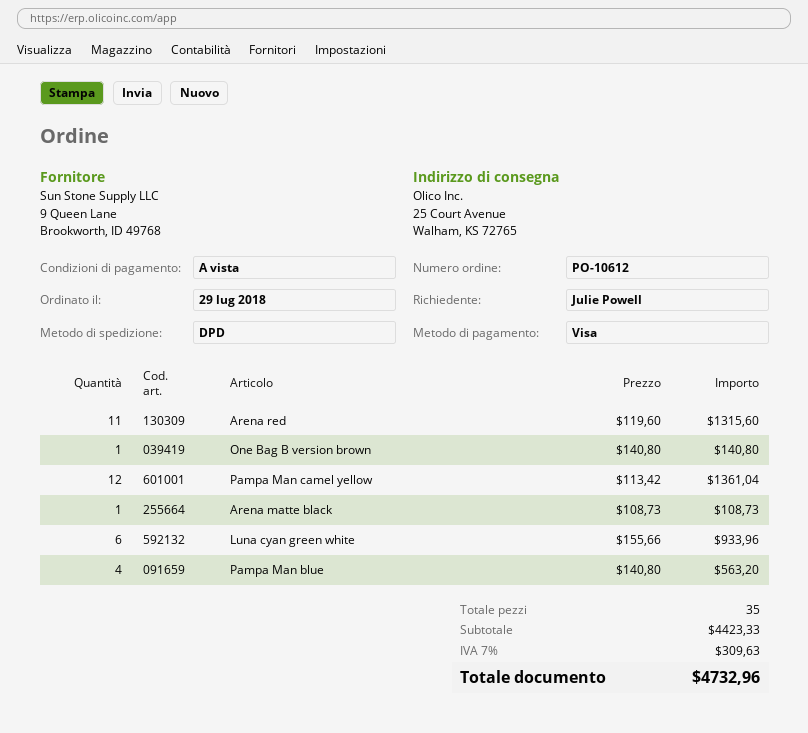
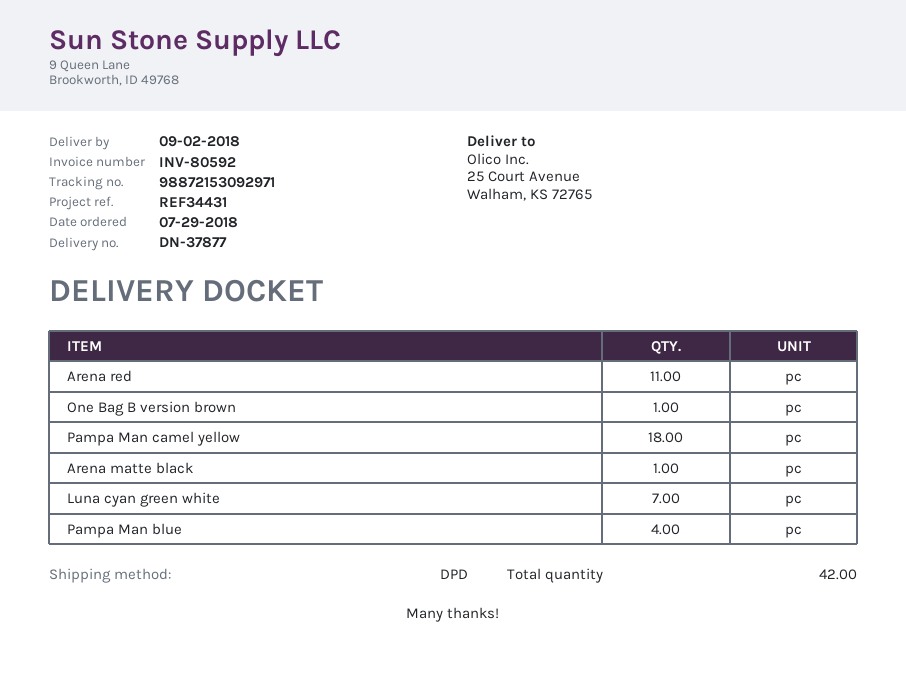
Pampa Man camel yellow: 12 -> 18
Luna cyan green white: 6 -> 7
total quantity: 35 -> 42

